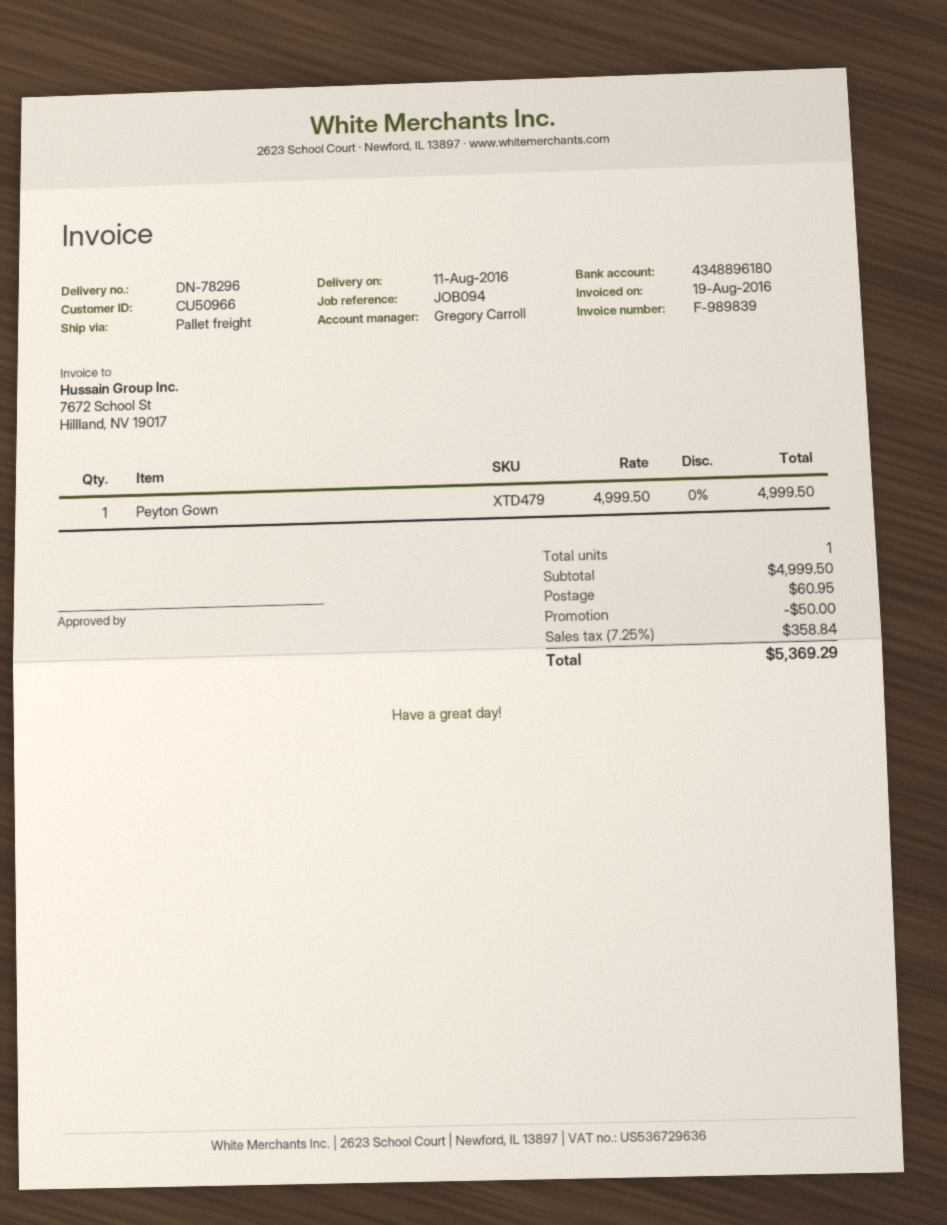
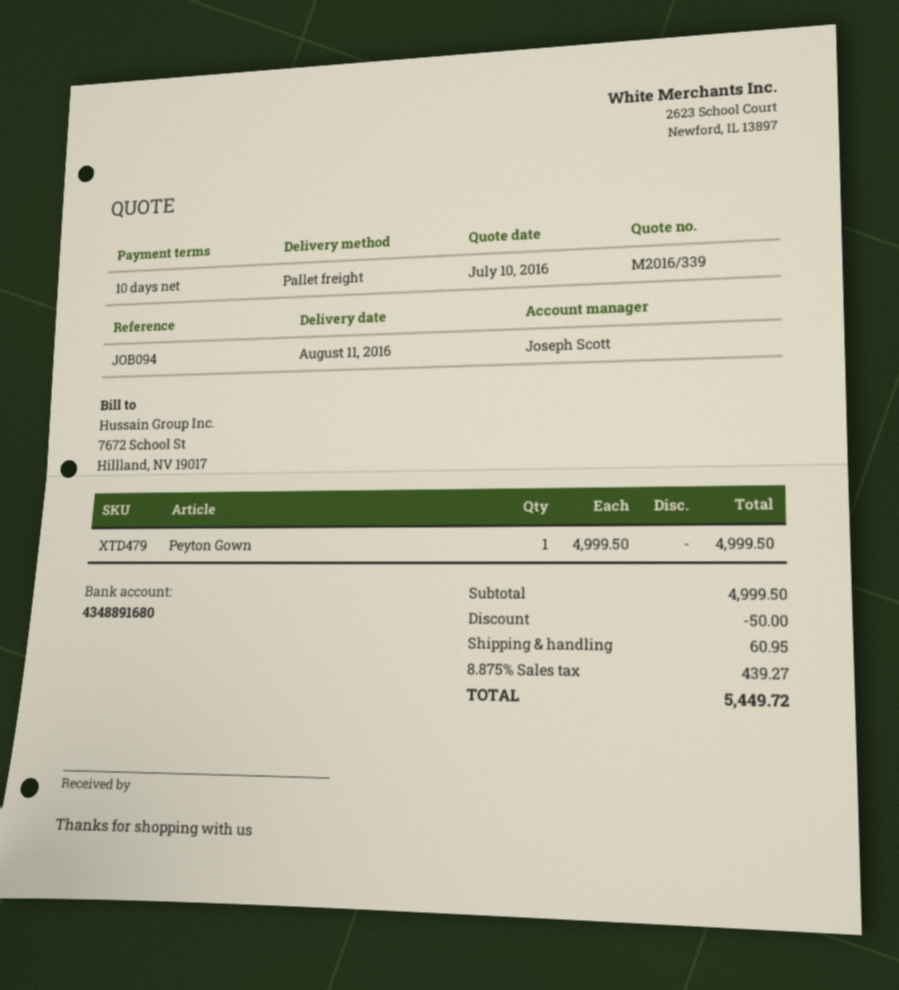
sales rep: Gregory Carroll -> Joseph Scott
bank account: 4348896180 -> 4348891680
tax: 7.25% = 358.84 -> 8.875% = 439.27
total: 5369.29 -> 5449.72

